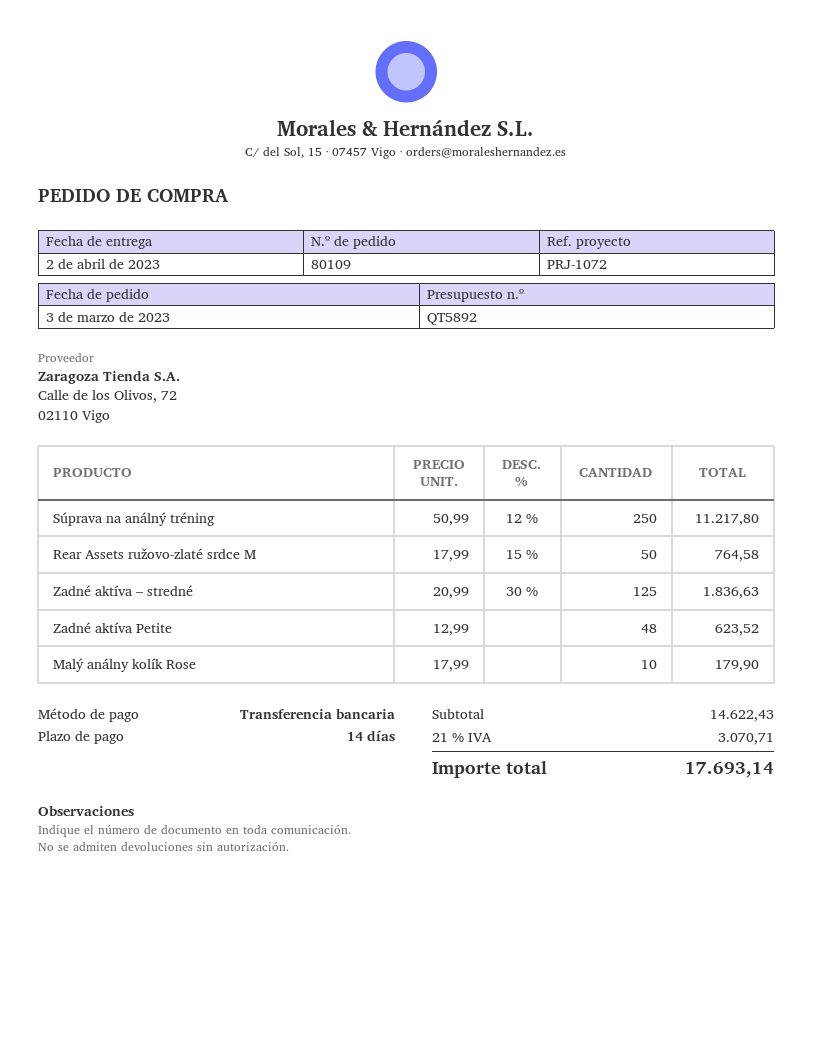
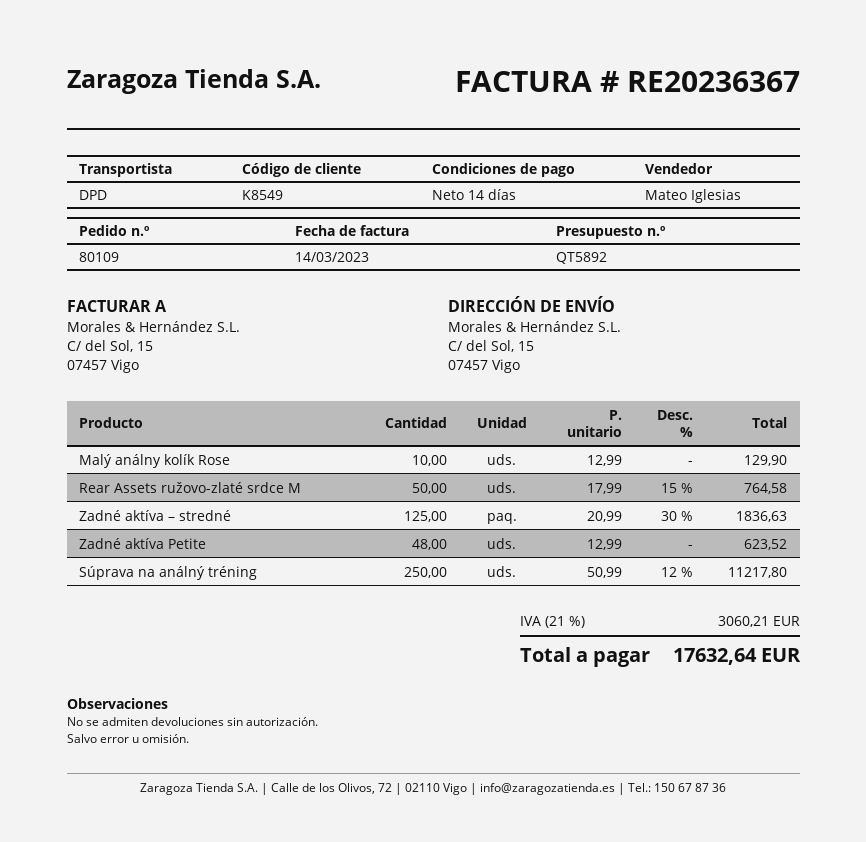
Malý análny kolík Rose: 10 x 17.99 = 179.90 -> 10 x 12.99 = 129.90
tax: 21% = 3070.71 -> 21% = 3060.21
total: 17693.14 -> 17632.64

